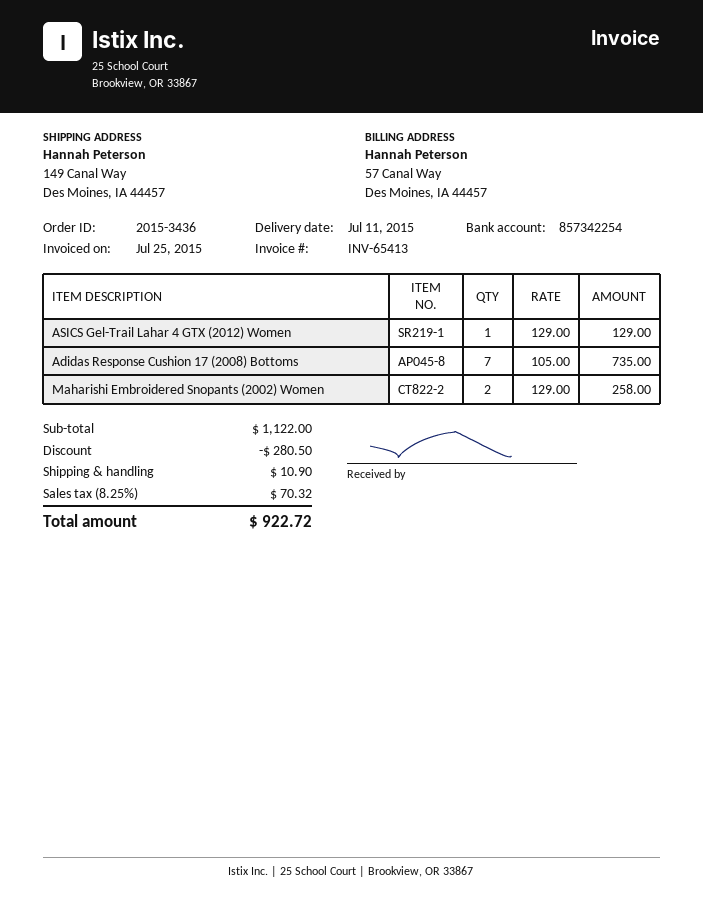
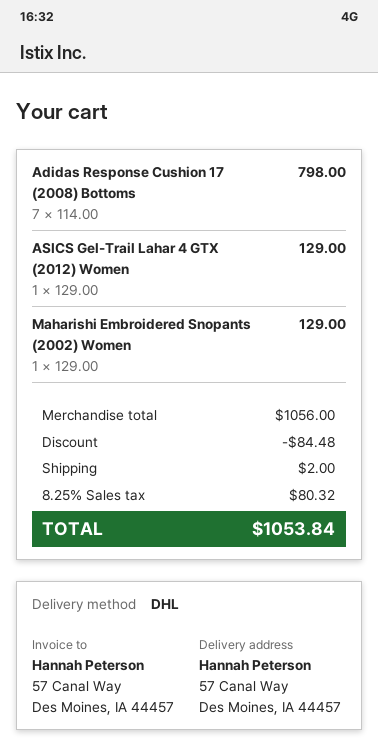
ship to: 149 Canal Way, Des Moines, IA 44457 -> 57 Canal Way, Des Moines, IA 44457
Adidas Response Cushion 17 (2008) Bottoms: 7 x 105.00 = 735.00 -> 7 x 114.00 = 798.00
Maharishi Embroidered Snopants (2002) Women: 2 x 129.00 = 258.00 -> 1 x 129.00 = 129.00
subtotal: 1122.00 -> 1056.00
discount: 280.50 -> 84.48
shipping: 10.90 -> 2.00
tax: 8.25% = 70.32 -> 8.25% = 80.32
total: 922.72 -> 1053.84

